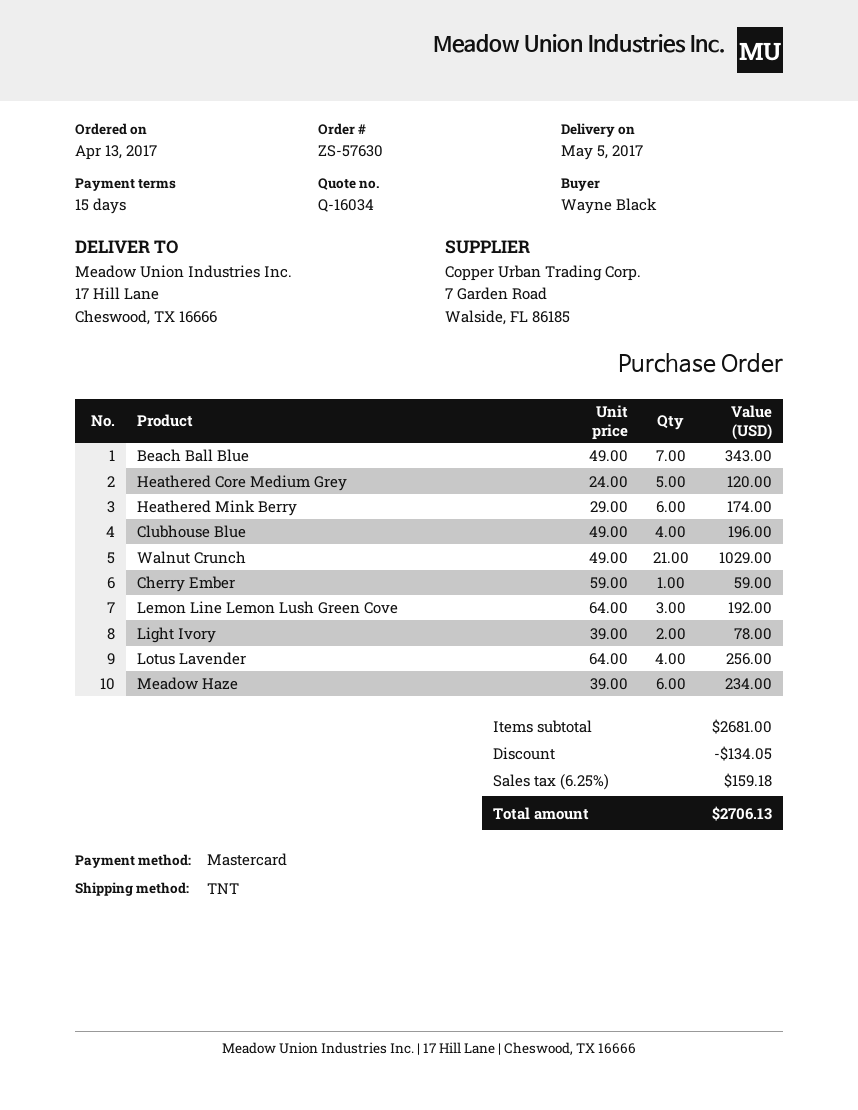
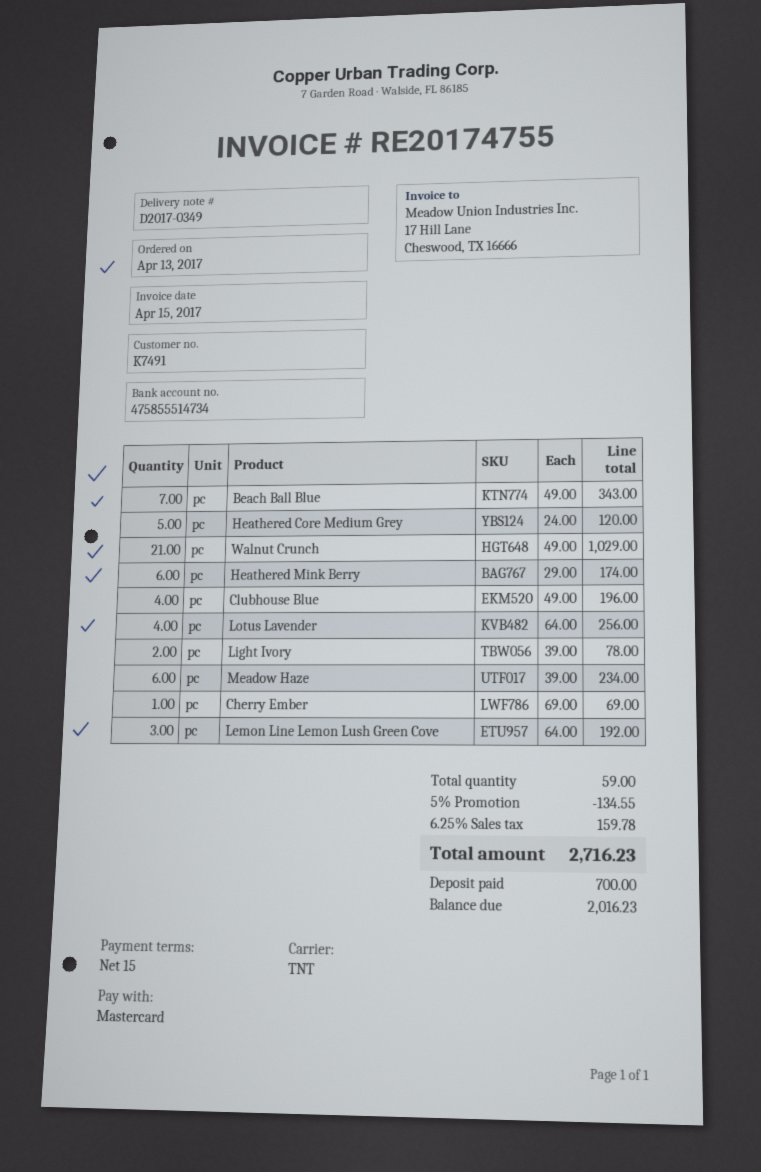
Cherry Ember: 1 x 59.00 = 59.00 -> 1 x 69.00 = 69.00
discount: 134.05 -> 134.55
tax: 6.25% = 159.18 -> 6.25% = 159.78
total: 2706.13 -> 2716.23

